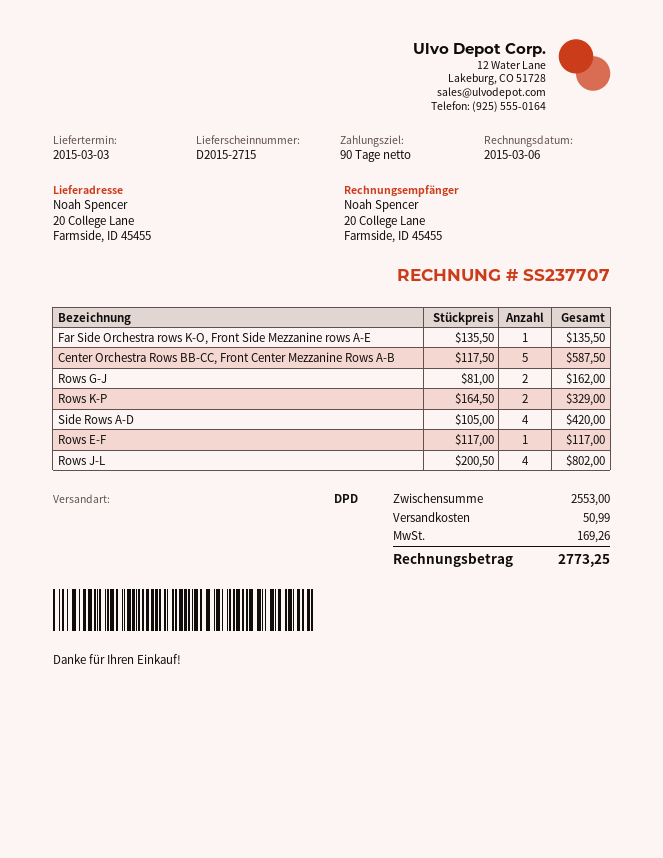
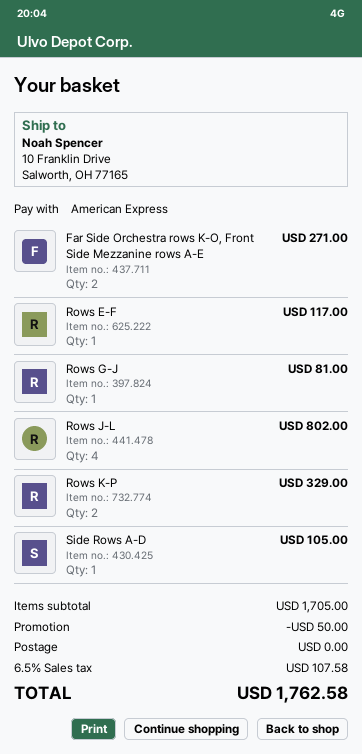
ship to: 20 College Lane, Farmside, ID 45455 -> 10 Franklin Drive, Salworth, OH 77165
Far Side Orchestra rows K-O, Front Side Mezzanine rows A-E: 1 for 135.50 -> 2 for 271.00
Center Orchestra Rows BB-CC, Front Center Mezzanine Rows A-B: 5 for 587.50 -> none
Rows G-J: 2 for 162.00 -> 1 for 81.00
Side Rows A-D: 4 for 420.00 -> 1 for 105.00
subtotal: 2553.00 -> 1705.00
discount: none -> 50.00
shipping: 50.99 -> 0.00
tax: 169.26 -> 107.58
total: 2773.25 -> 1762.58

